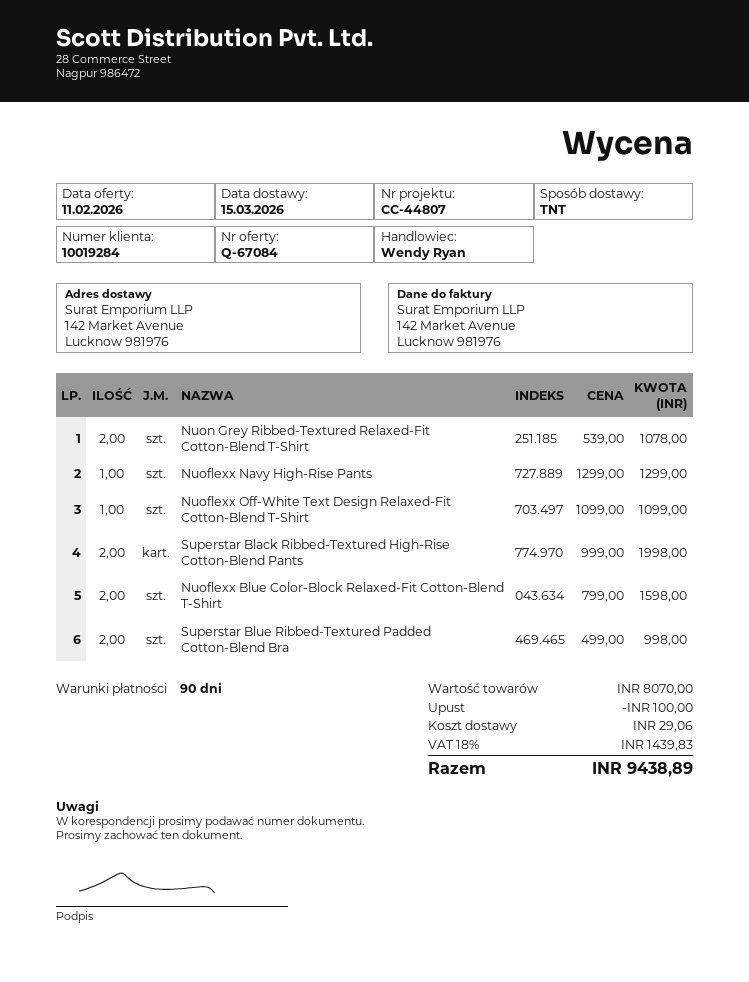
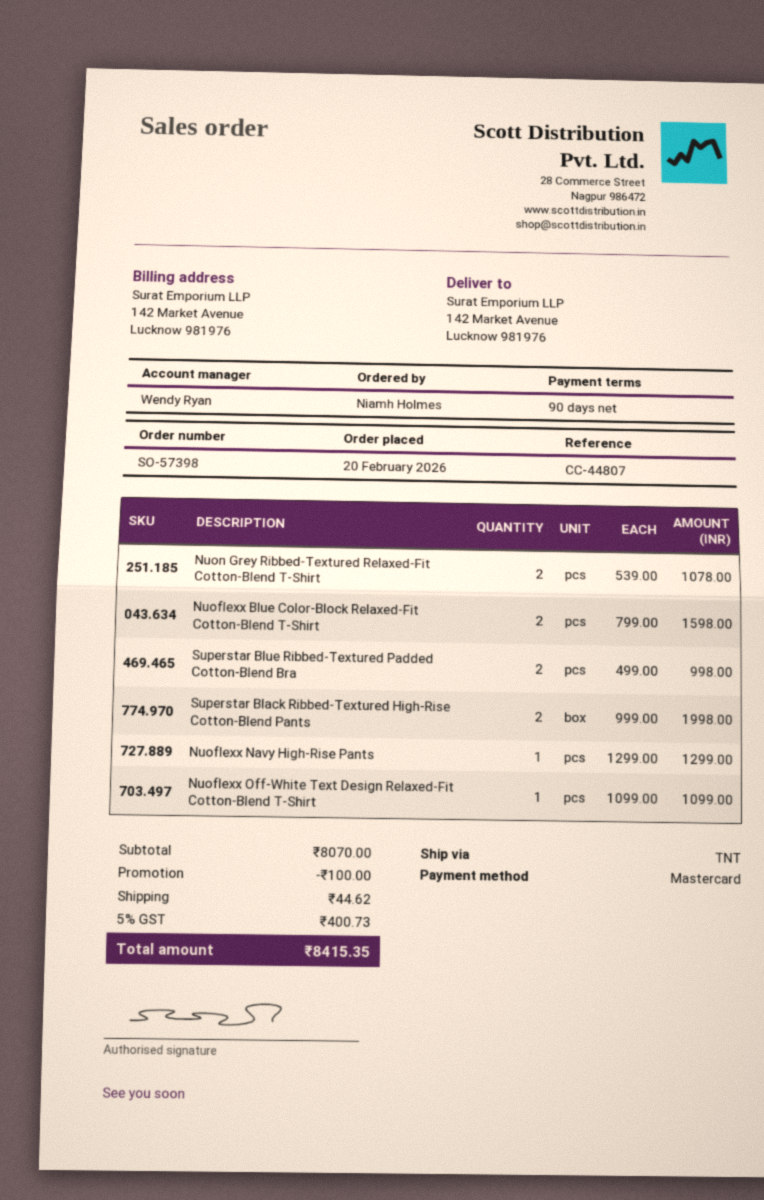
shipping: 29.06 -> 44.62
tax: 18% = 1439.83 -> 5% = 400.73
total: 9438.89 -> 8415.35

